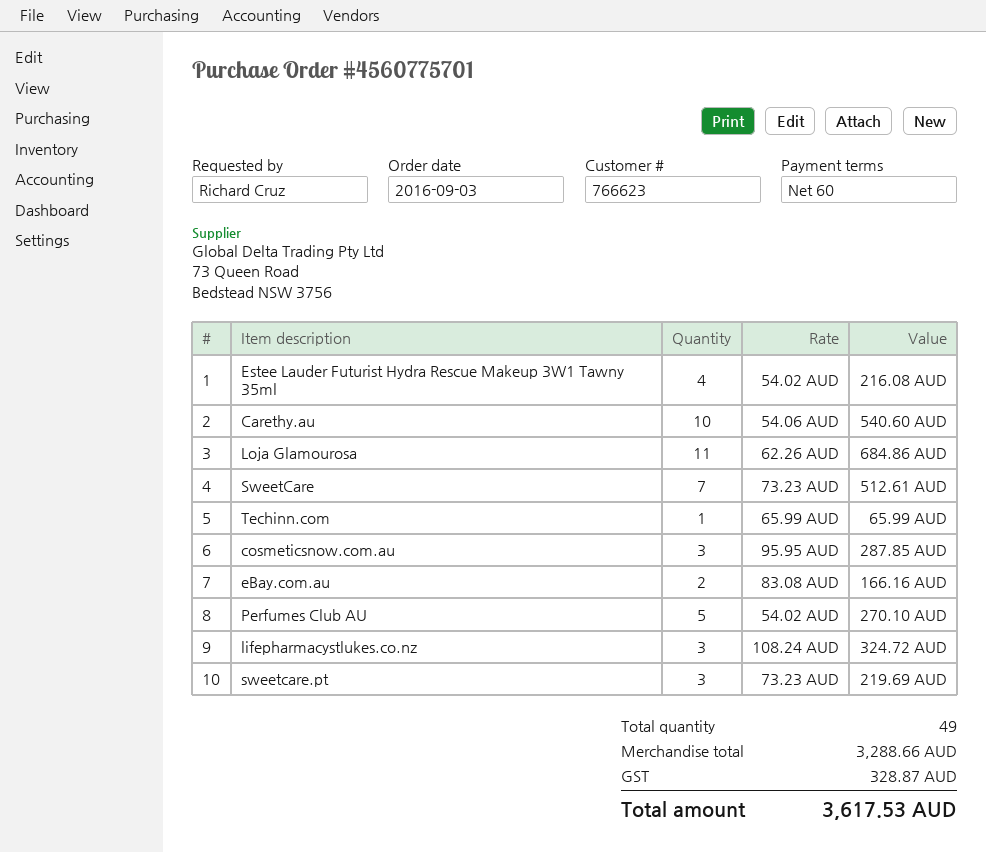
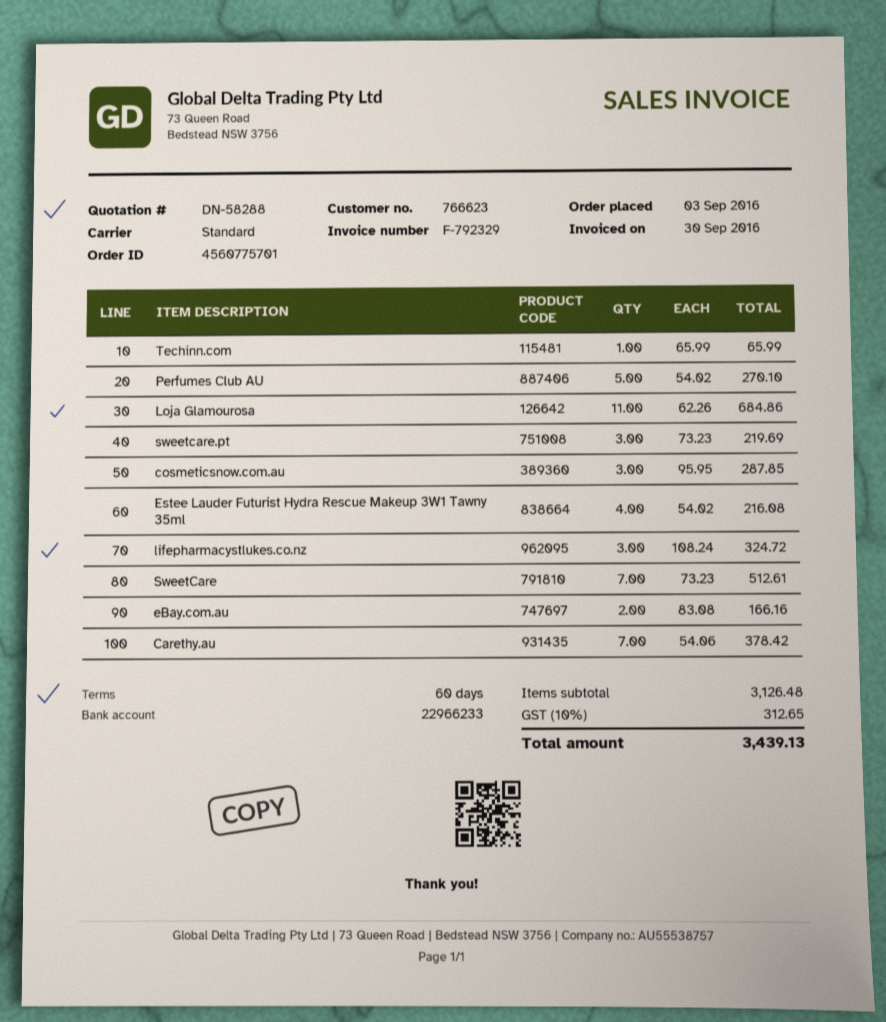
Carethy.au: 10 x 54.06 = 540.60 -> 7 x 54.06 = 378.42
subtotal: 3288.66 -> 3126.48
tax: 328.87 -> 312.65
total: 3617.53 -> 3439.13

